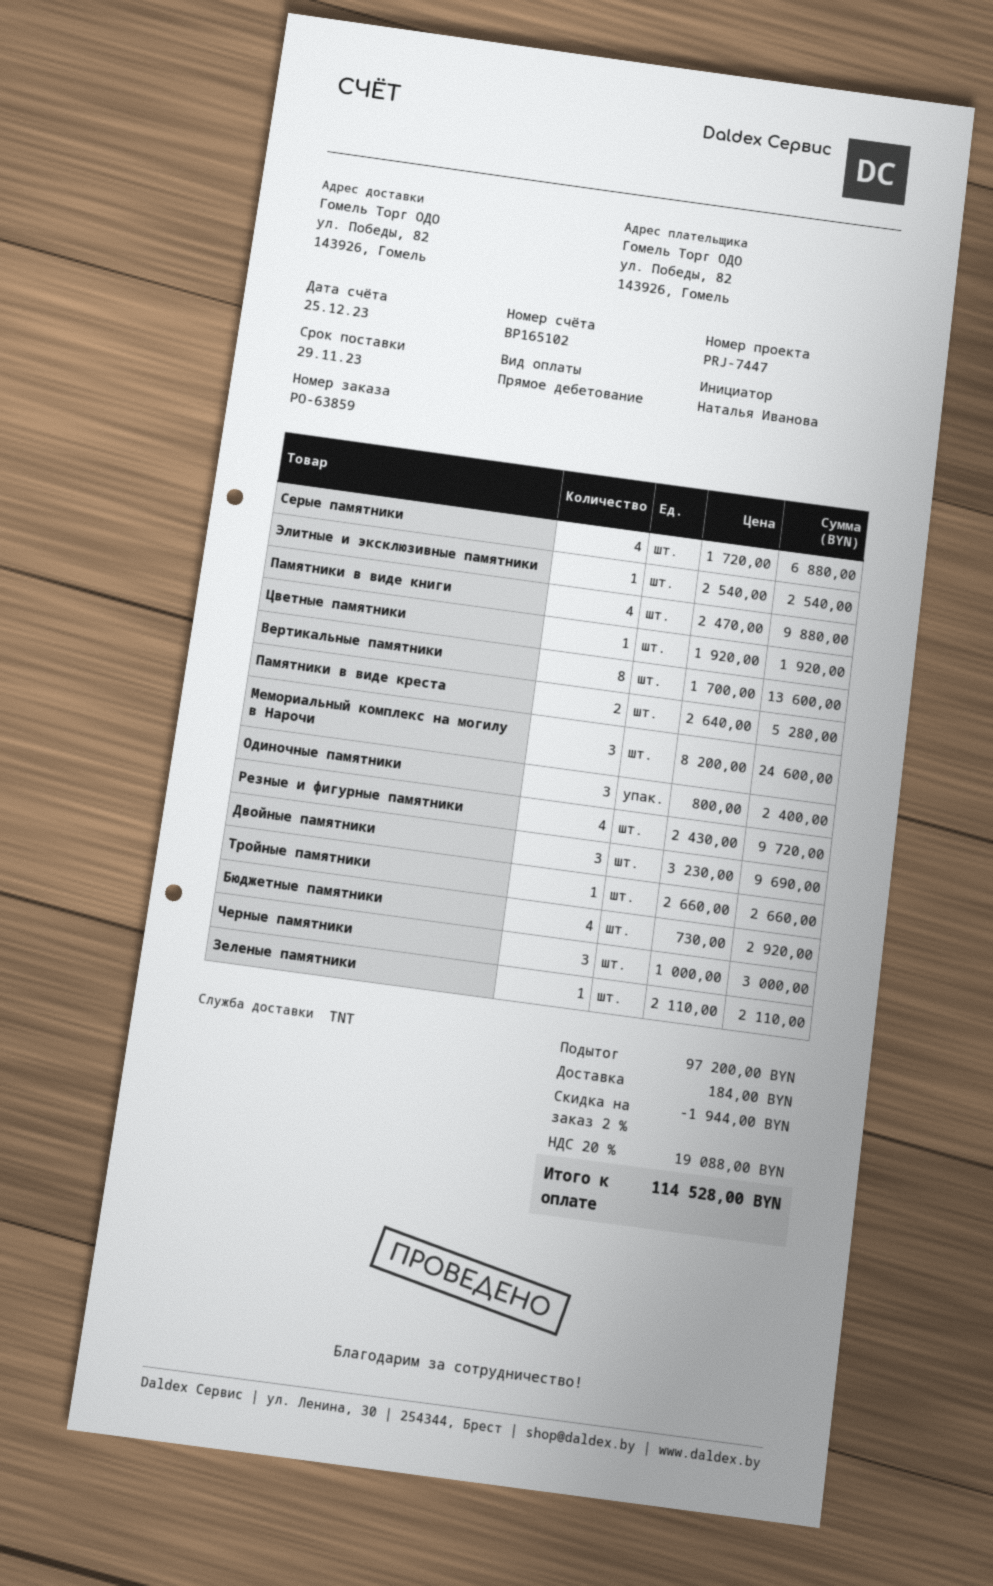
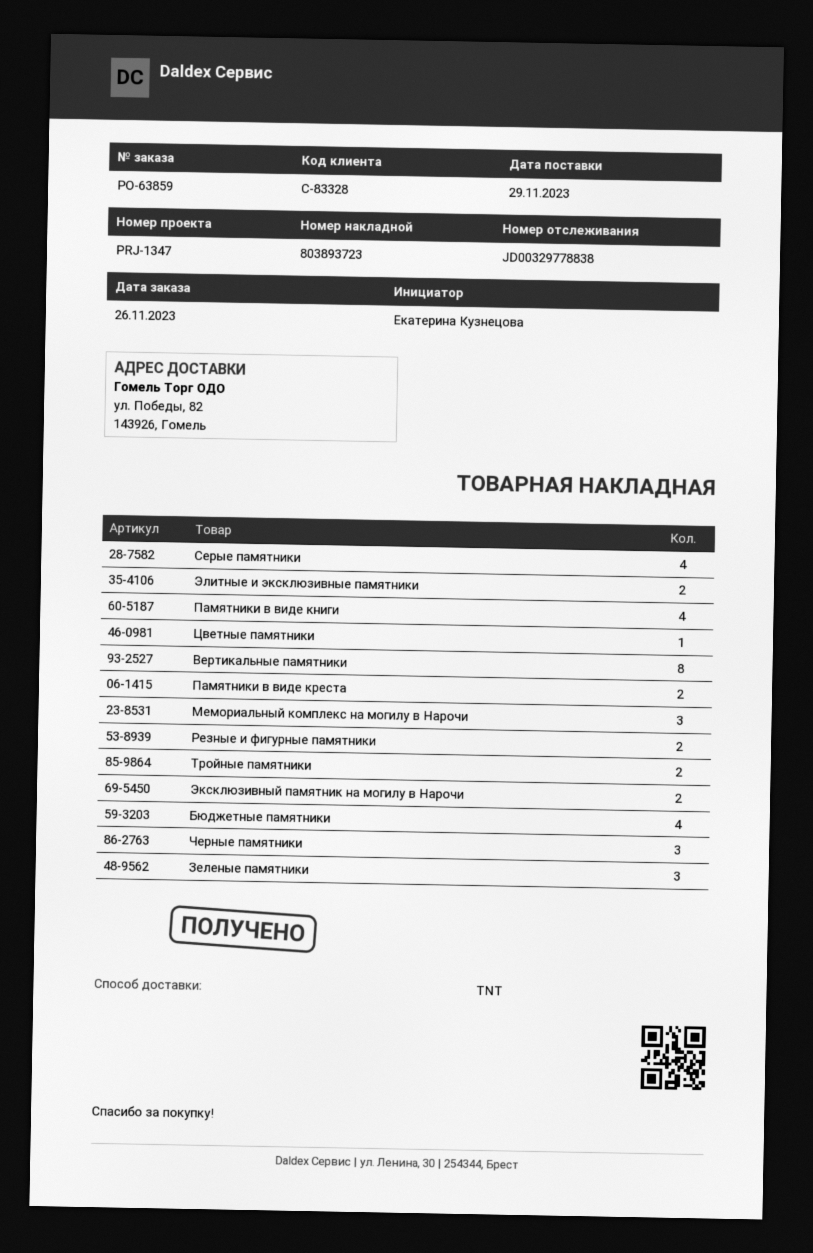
reference: PRJ-7447 -> PRJ-1347
ordered by: Наталья Иванова -> Екатерина Кузнецова
Элитные и эксклюзивные памятники: 1 -> 2
Одиночные памятники: 3 -> none
Резные и фигурные памятники: 4 -> 2
Двойные памятники: 3 -> none
Тройные памятники: 1 -> 2
Зеленые памятники: 1 -> 3
Эксклюзивный памятник на могилу в Нарочи: none -> 2

